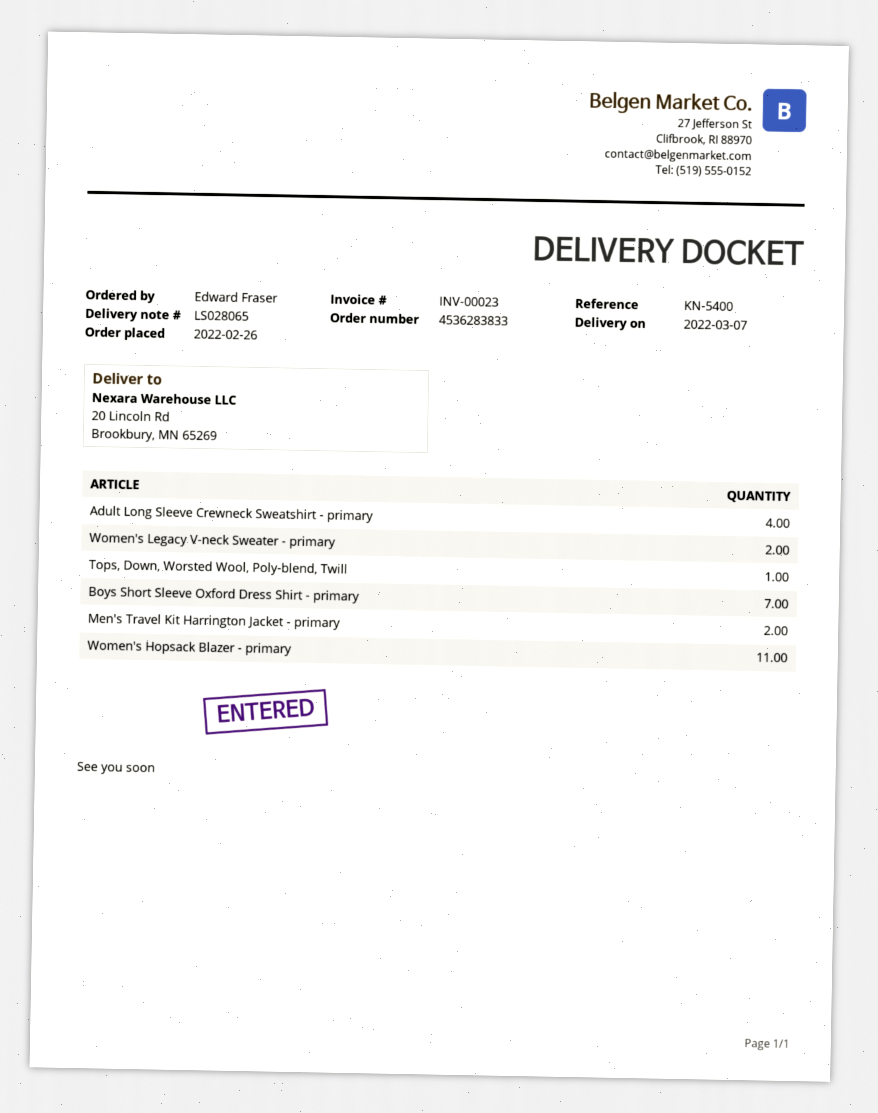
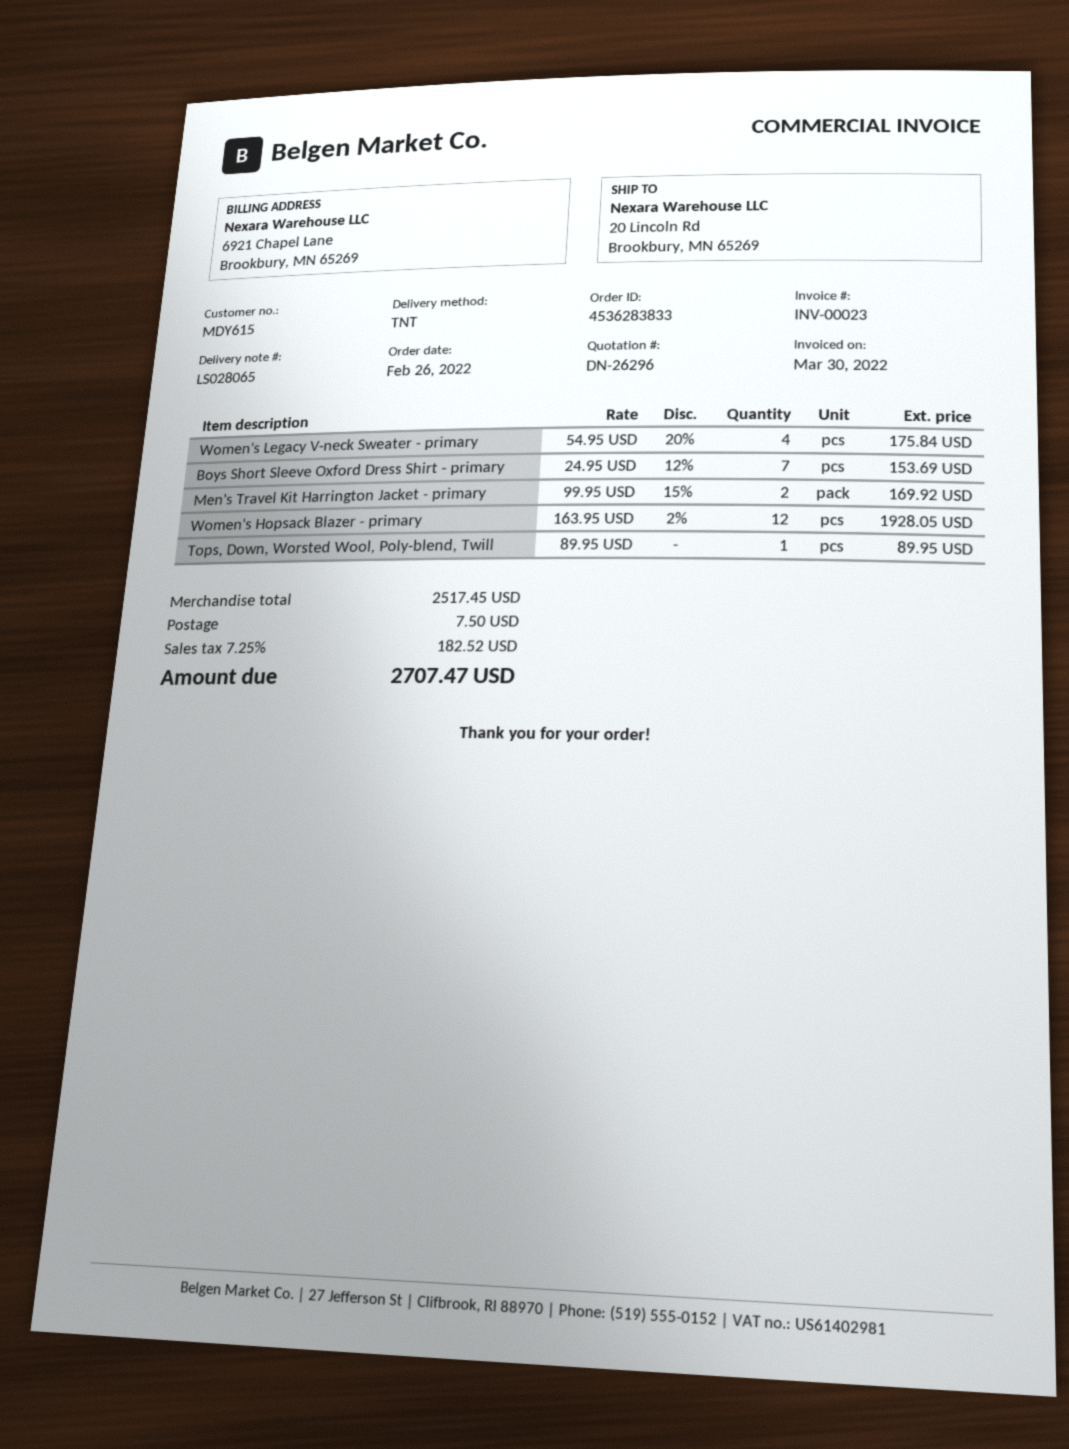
Adult Long Sleeve Crewneck Sweatshirt - primary: 4 -> none
Women's Legacy V-neck Sweater - primary: 2 -> 4
Women's Hopsack Blazer - primary: 11 -> 12

